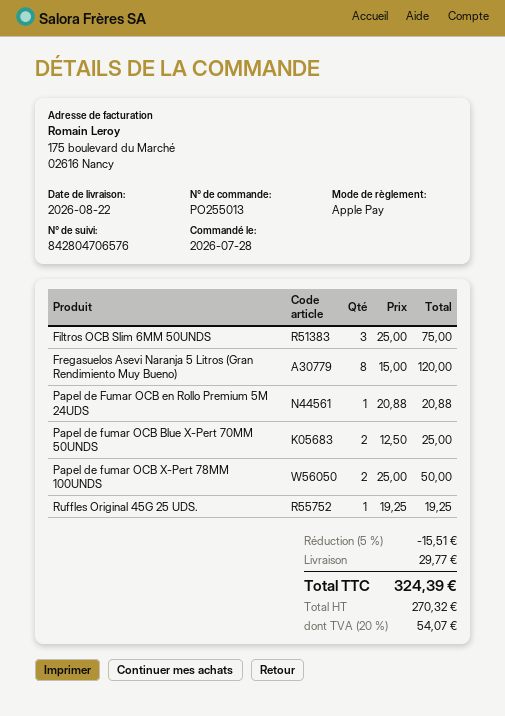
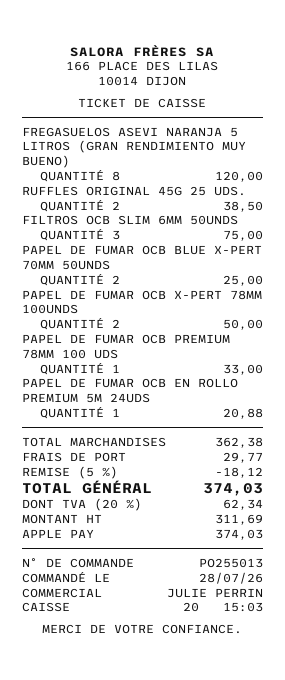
Ruffles Original 45G 25 UDS.: 1 for 19.25 -> 2 for 38.50
PAPEL DE FUMAR OCB PREMIUM 78MM 100 UDS: none -> 1 for 33.00
discount: 5% = 15.51 -> 5% = 18.12
net: 270.32 -> 311.69
tax: 20% = 54.07 -> 20% = 62.34
total: 324.39 -> 374.03

